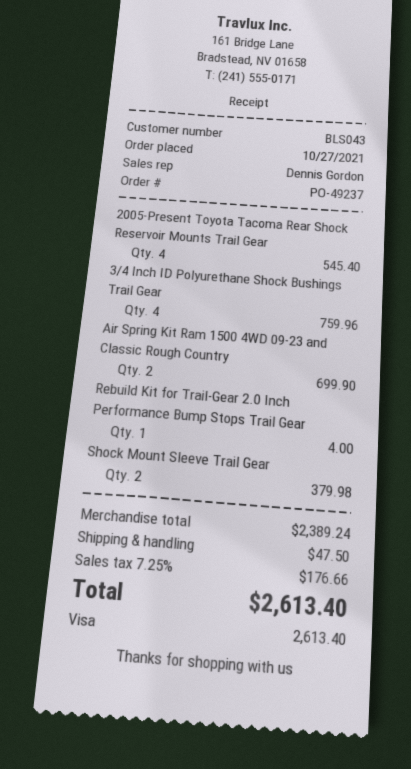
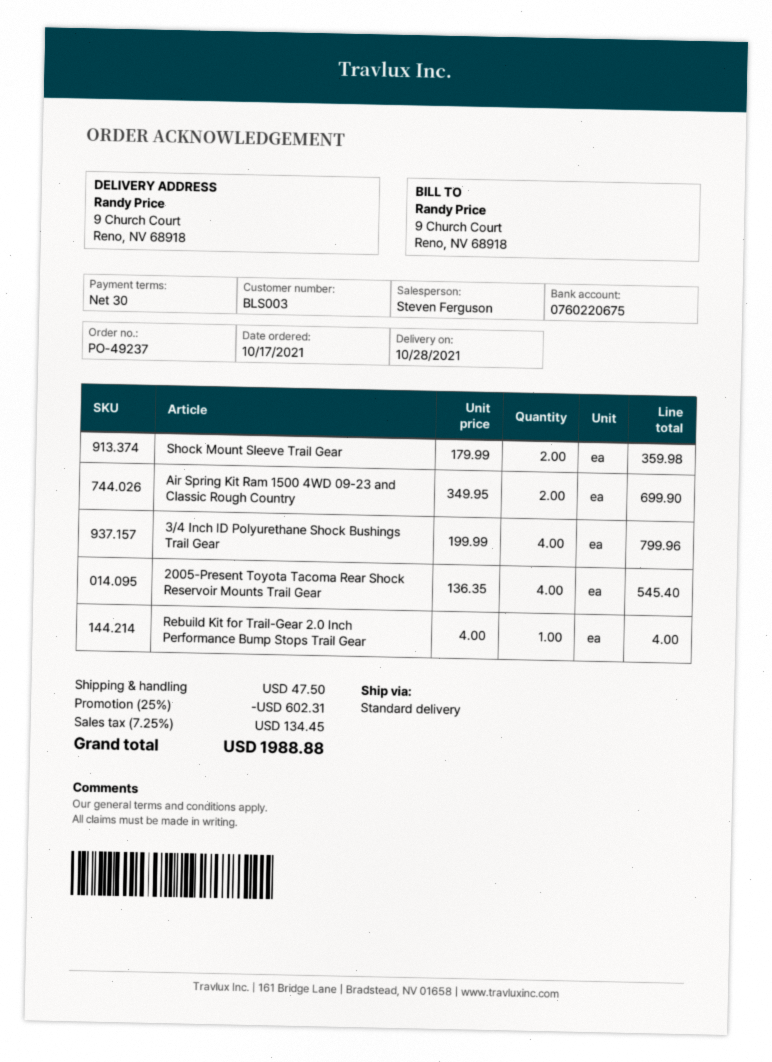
order date: 2021-10-27 -> 2021-10-17
customer number: BLS043 -> BLS003
sales rep: Dennis Gordon -> Steven Ferguson
3/4 Inch ID Polyurethane Shock Bushings Trail Gear: 4 for 759.96 -> 4 for 799.96
Shock Mount Sleeve Trail Gear: 2 for 379.98 -> 2 for 359.98
discount: none -> 25% = 602.31
tax: 7.25% = 176.66 -> 7.25% = 134.45
total: 2613.40 -> 1988.88

